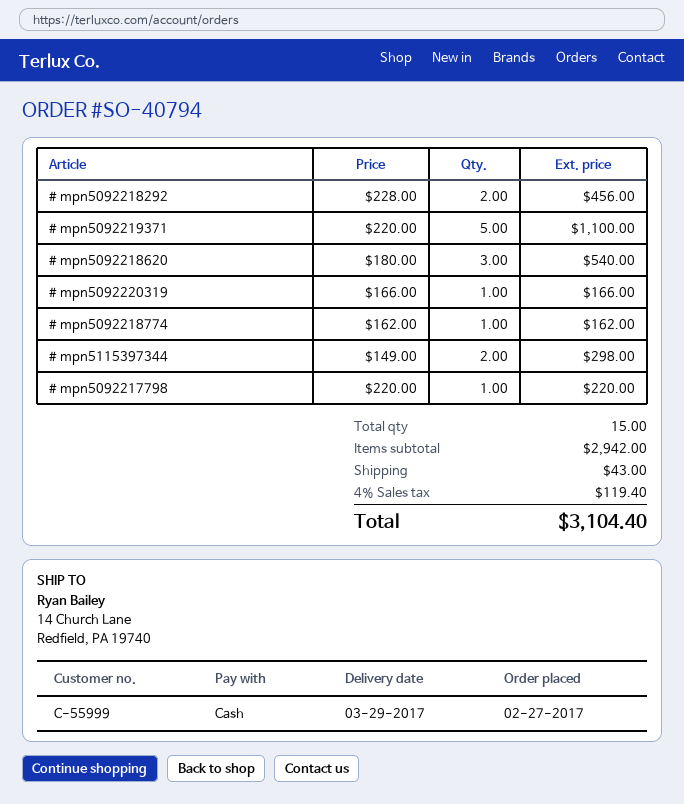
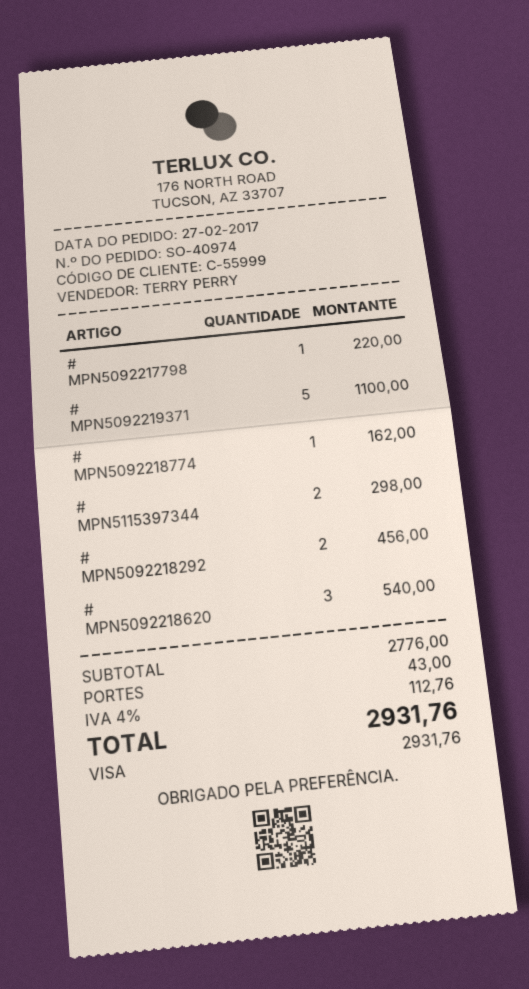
order number: SO-40794 -> SO-40974
payment method: cash -> Visa
# mpn5092220319: 1 for 166.00 -> none
subtotal: 2942.00 -> 2776.00
tax: 4% = 119.40 -> 4% = 112.76
total: 3104.40 -> 2931.76

